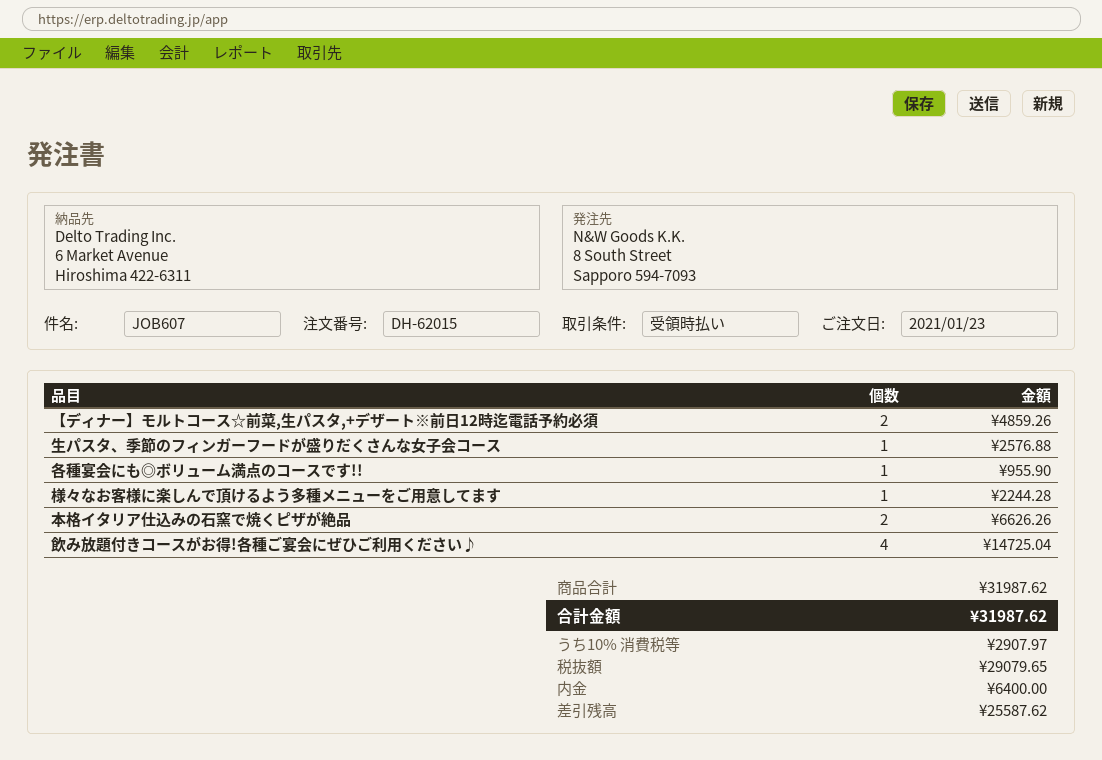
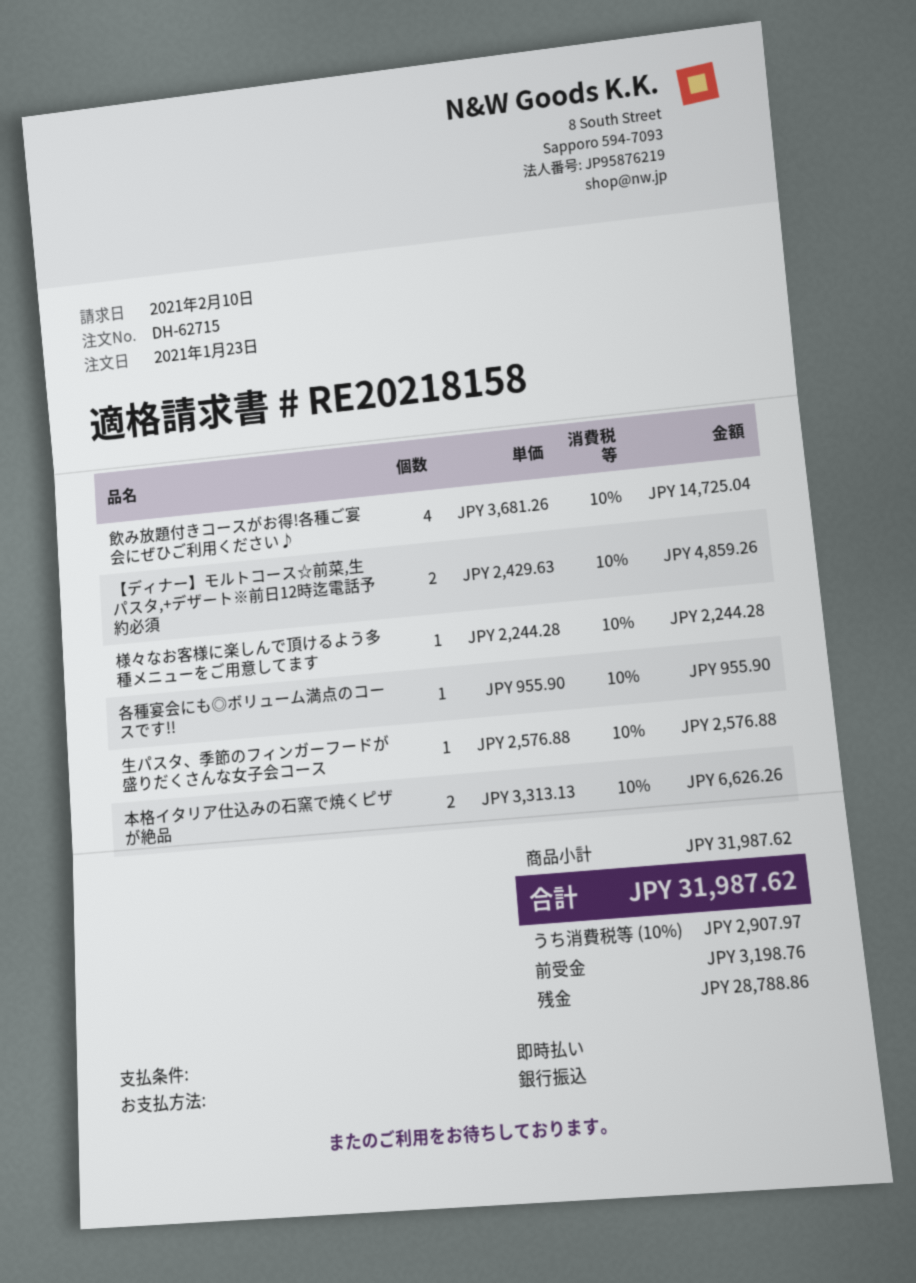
order number: DH-62015 -> DH-62715
deposit: 6400.00 -> 3198.76
balance: 25587.62 -> 28788.86

